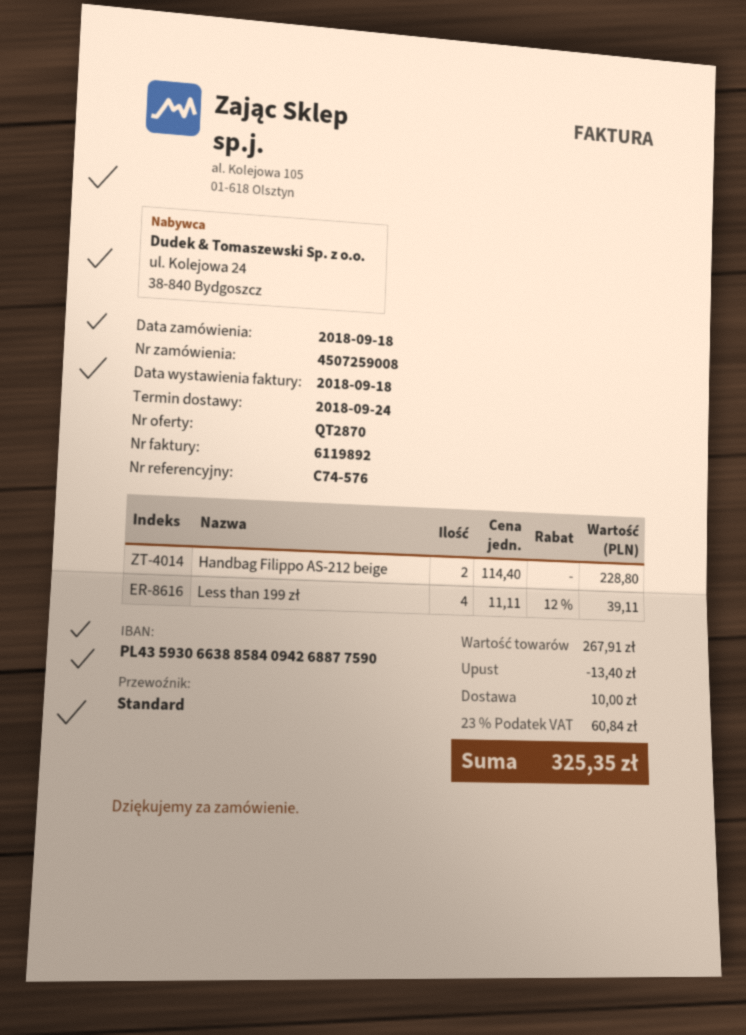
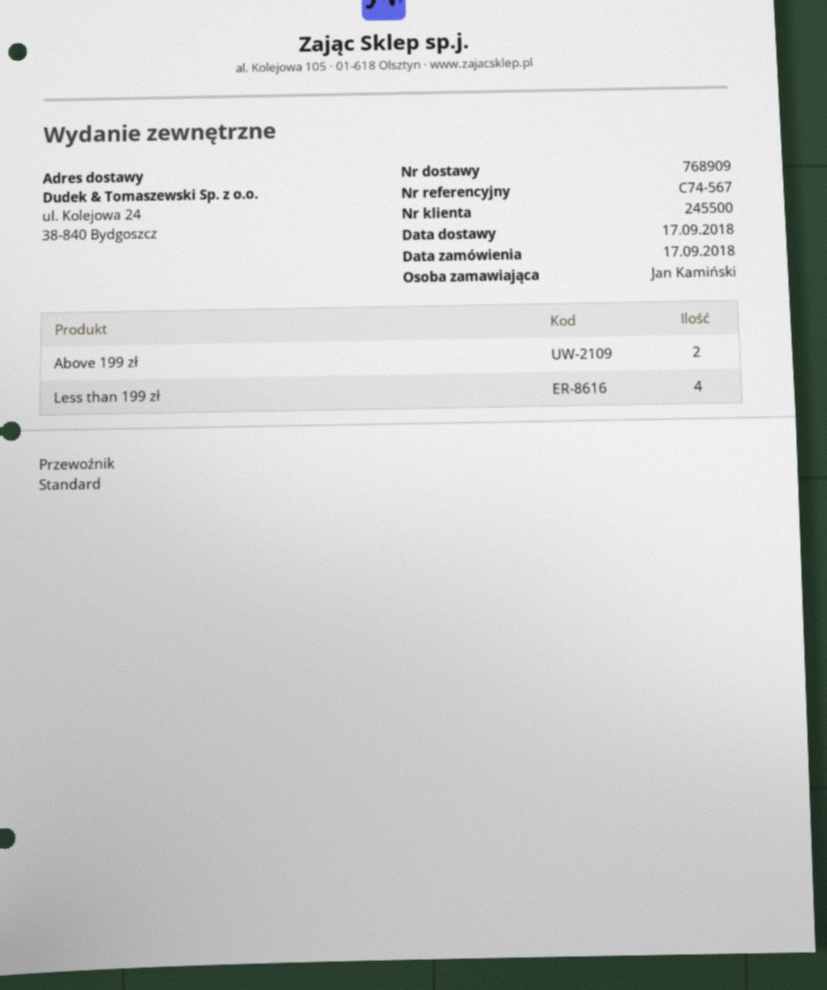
order date: 2018-09-18 -> 2018-09-17
delivery date: 2018-09-24 -> 2018-09-17
reference: C74-576 -> C74-567
Handbag Filippo AS-212 beige: 2 -> none
Above 199 zł: none -> 2

